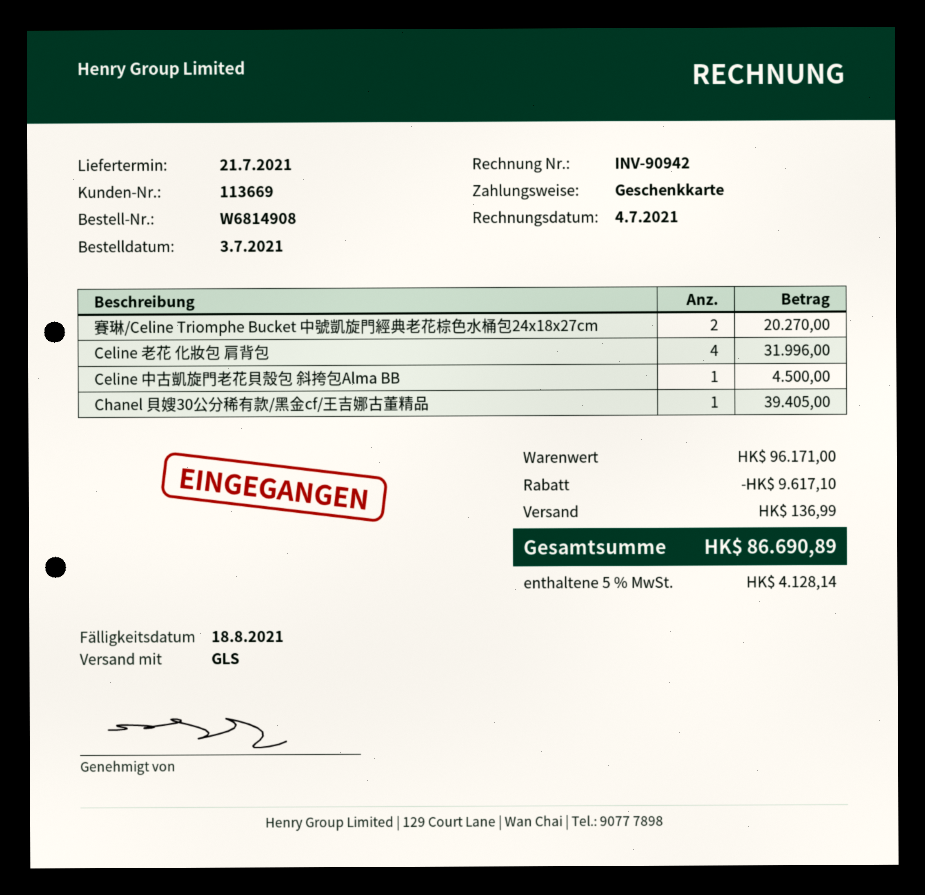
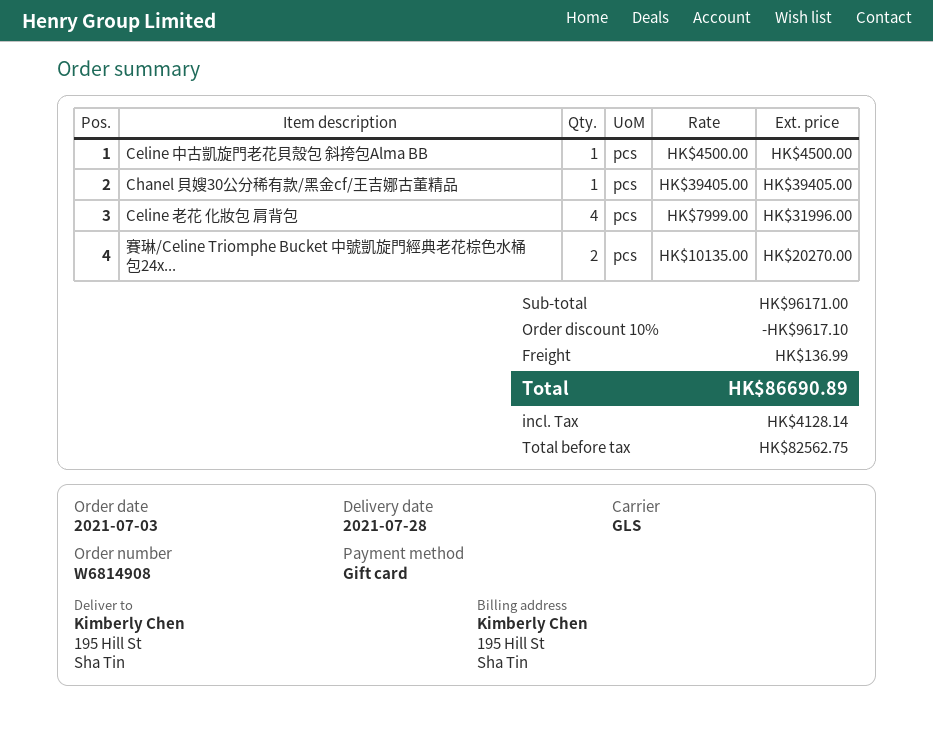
delivery date: 2021-07-21 -> 2021-07-28

